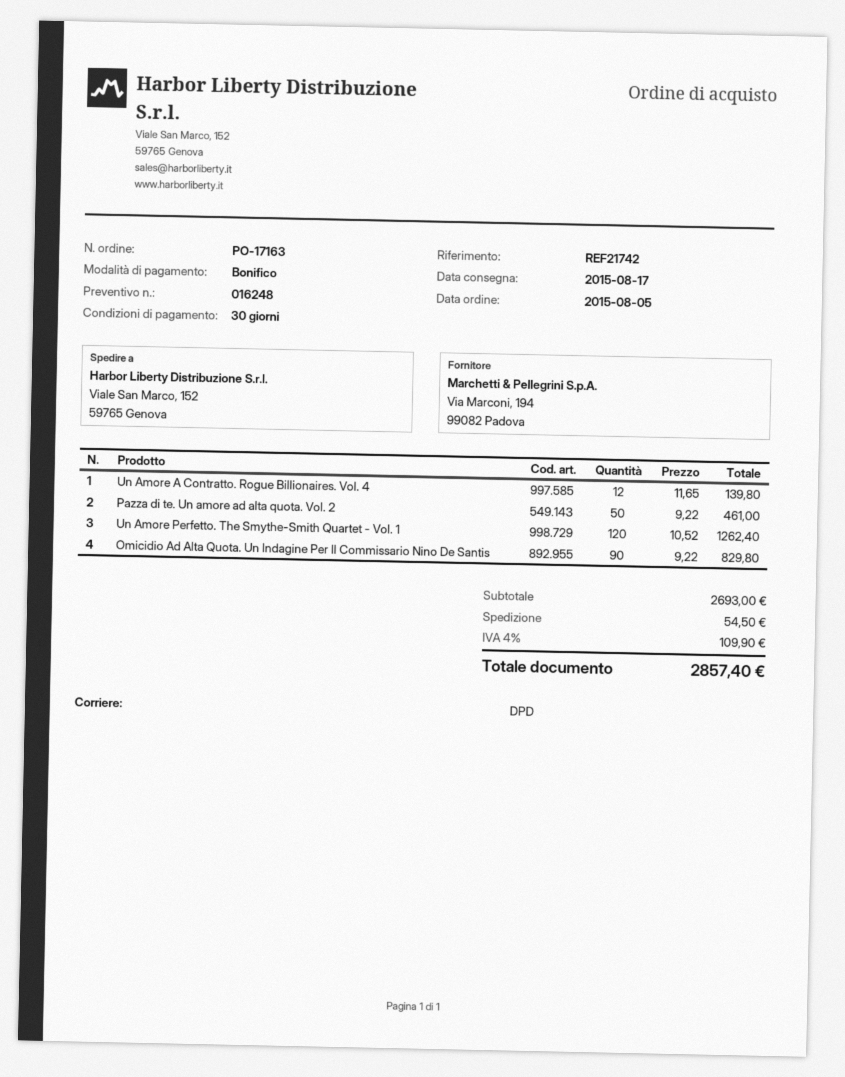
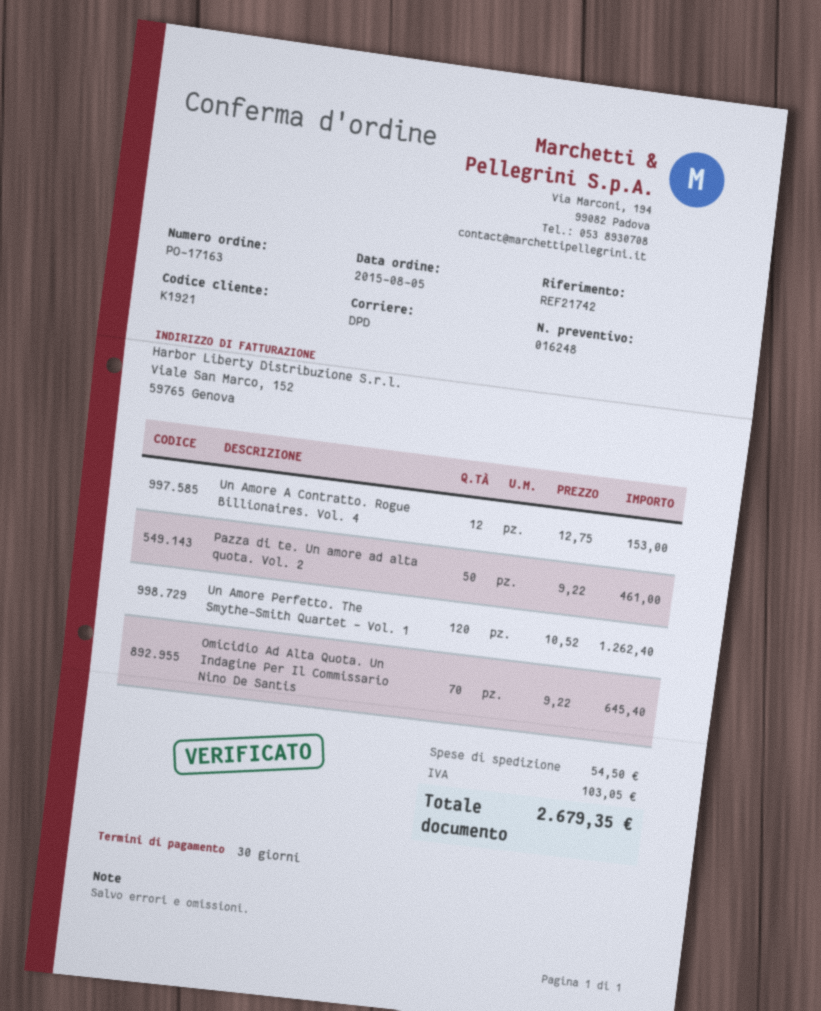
Un Amore A Contratto. Rogue Billionaires. Vol. 4: 12 x 11.65 = 139.80 -> 12 x 12.75 = 153.00
Omicidio Ad Alta Quota. Un Indagine Per Il Commissario Nino De Santis: 90 x 9.22 = 829.80 -> 70 x 9.22 = 645.40
tax: 109.90 -> 103.05
total: 2857.40 -> 2679.35

